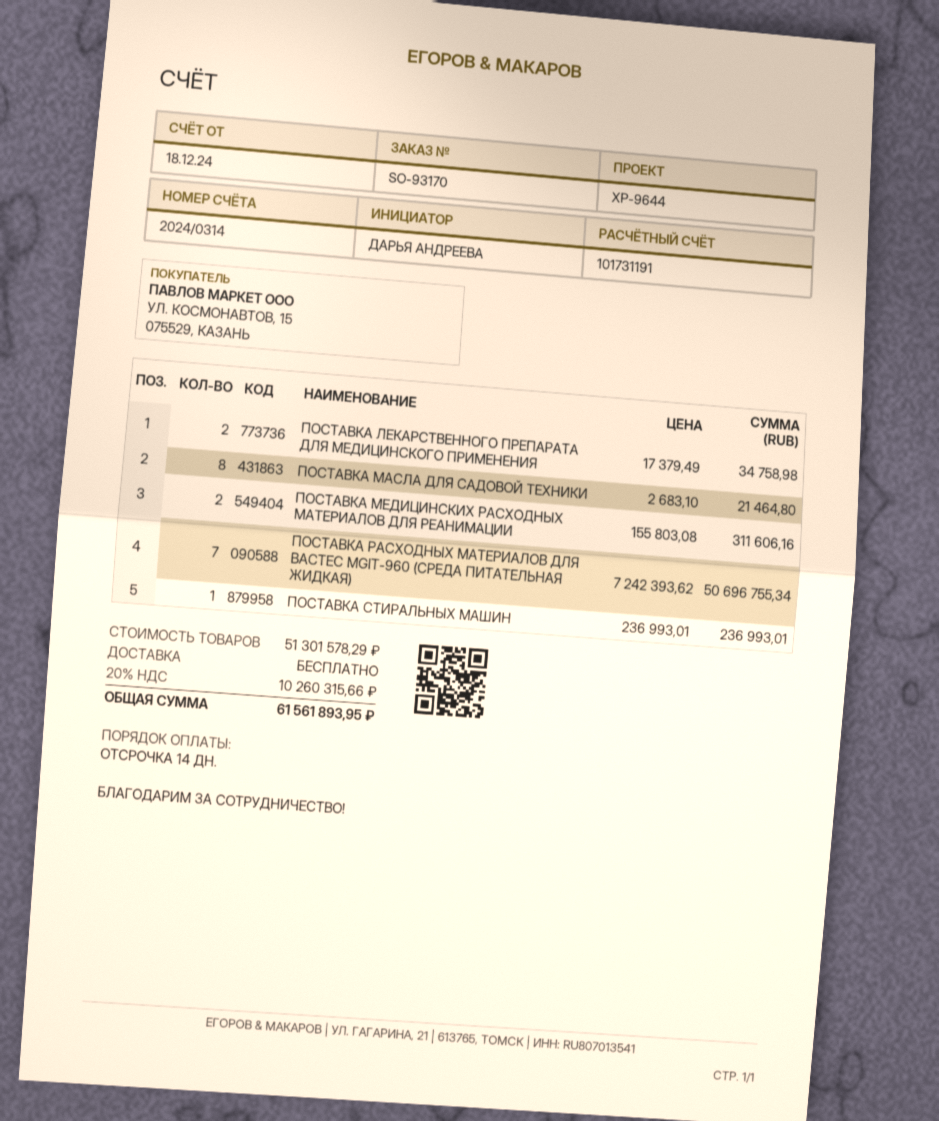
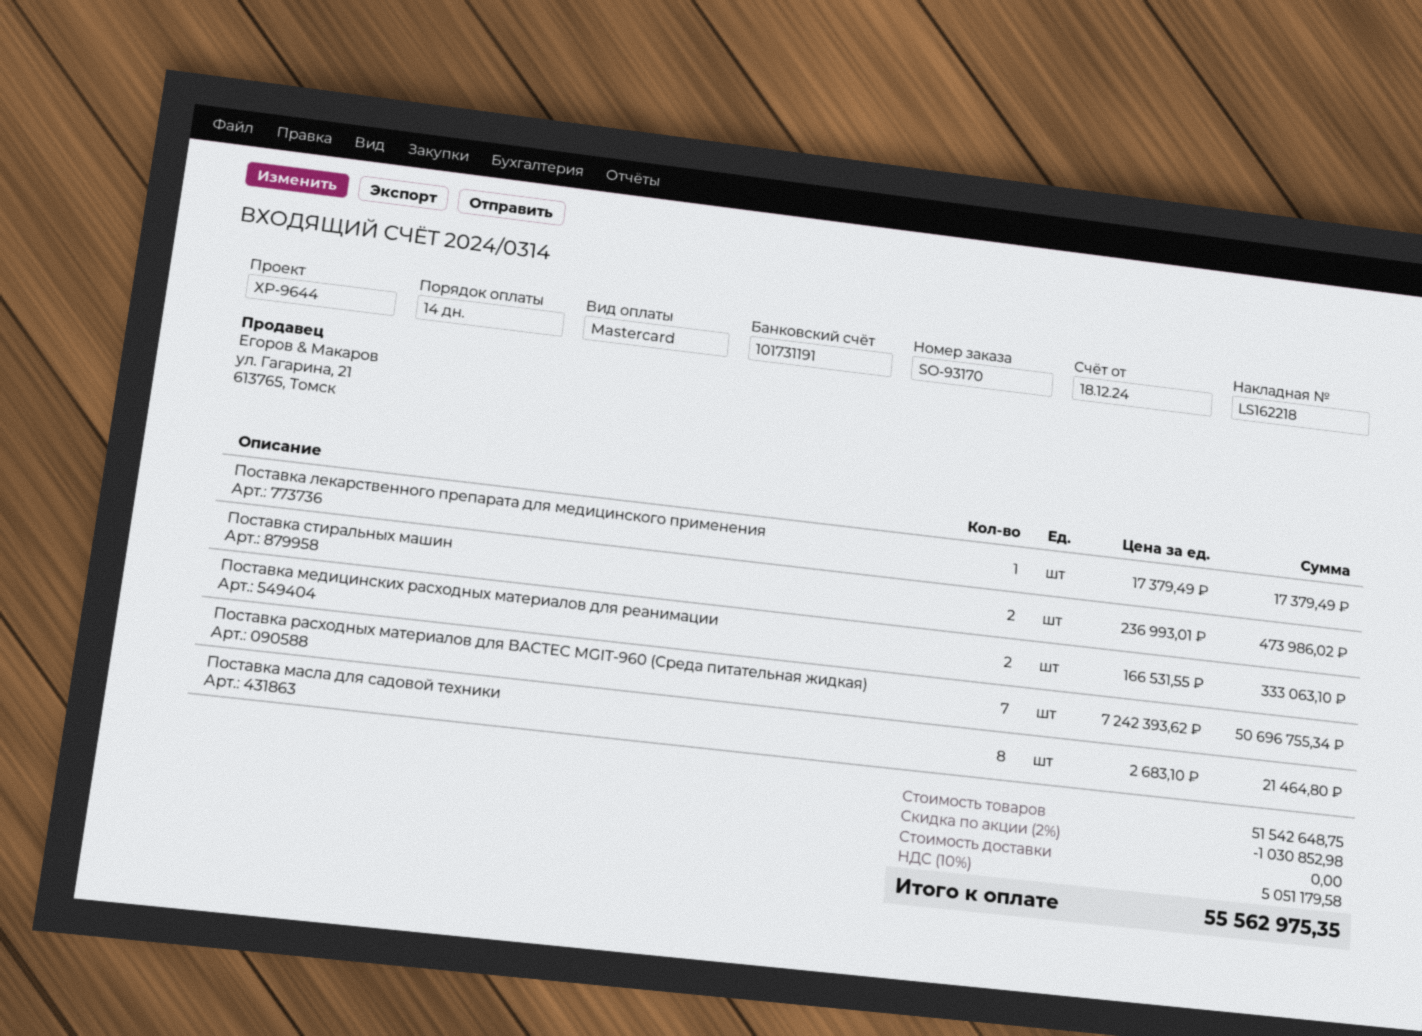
ПОСТАВКА ЛЕКАРСТВЕННОГО ПРЕПАРАТА ДЛЯ МЕДИЦИНСКОГО ПРИМЕНЕНИЯ: 2 x 17379.49 = 34758.98 -> 1 x 17379.49 = 17379.49
ПОСТАВКА МЕДИЦИНСКИХ РАСХОДНЫХ МАТЕРИАЛОВ ДЛЯ РЕАНИМАЦИИ: 2 x 155803.08 = 311606.16 -> 2 x 166531.55 = 333063.10
ПОСТАВКА СТИРАЛЬНЫХ МАШИН: 1 x 236993.01 = 236993.01 -> 2 x 236993.01 = 473986.02
subtotal: 51301578.29 -> 51542648.75
discount: none -> 2% = 1030852.98
tax: 20% = 10260315.66 -> 10% = 5051179.58
total: 61561893.95 -> 55562975.35

